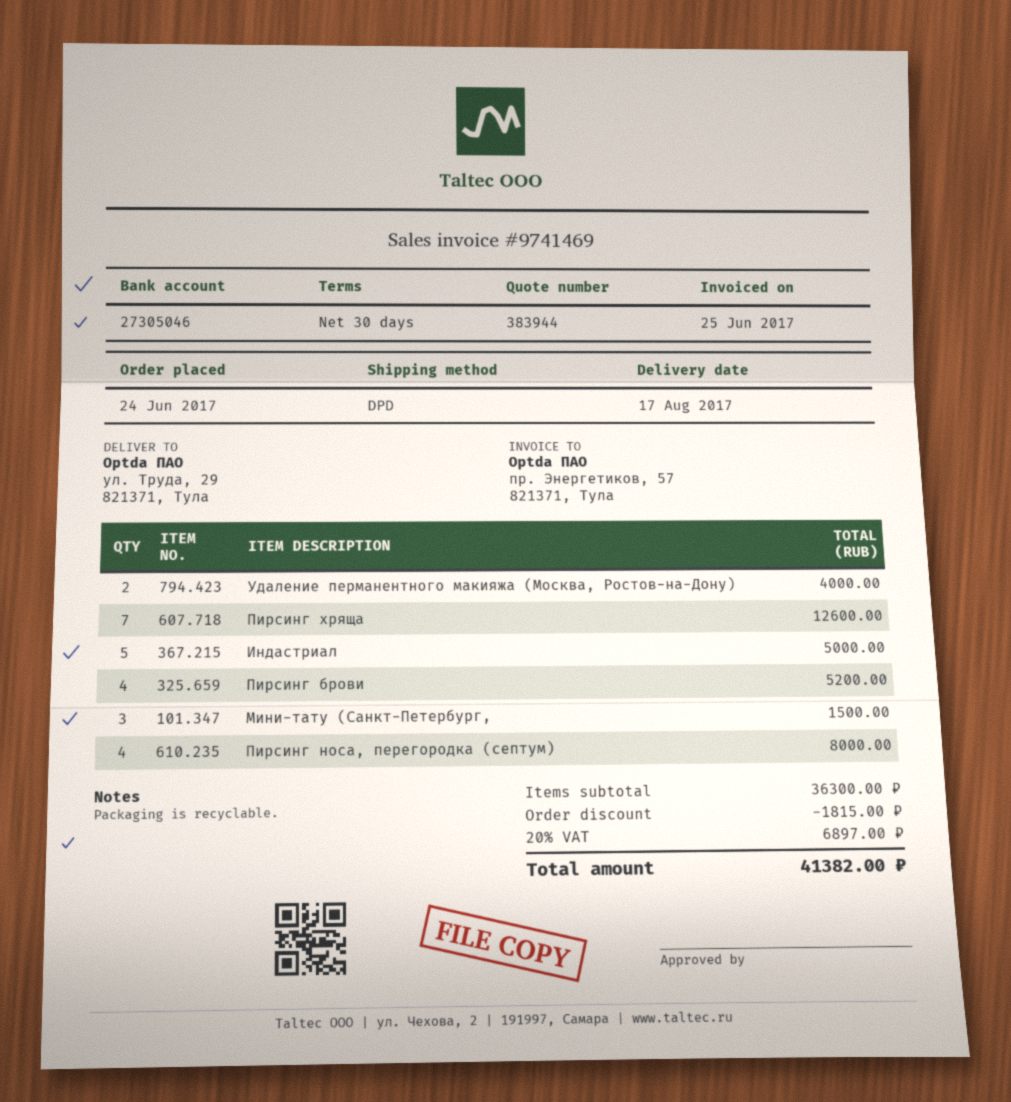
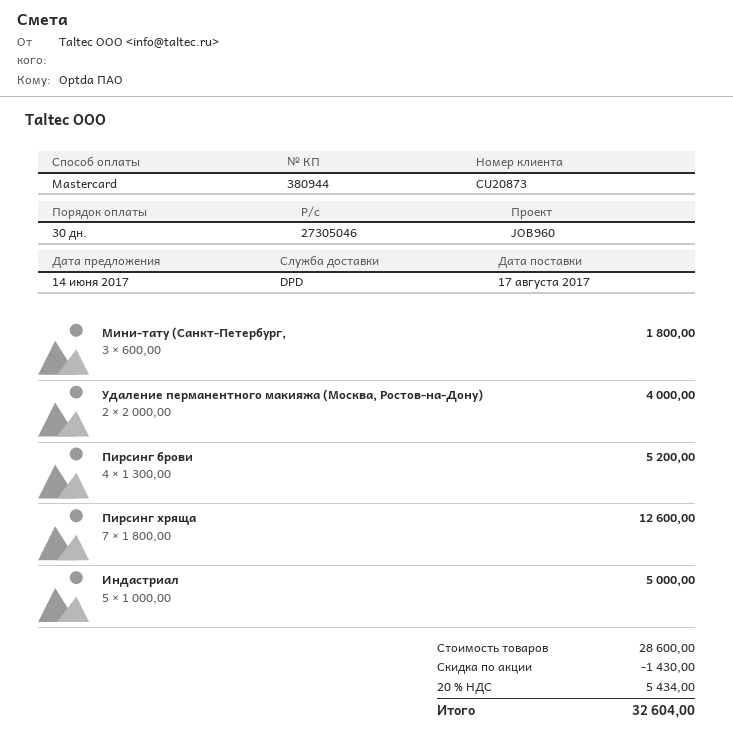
quote number: 383944 -> 380944
Мини-тату (Санкт-Петербург,: 3 for 1500.00 -> 3 for 1800.00
Пирсинг носа, перегородка (септум): 4 for 8000.00 -> none
subtotal: 36300.00 -> 28600.00
discount: 1815.00 -> 1430.00
tax: 20% = 6897.00 -> 20% = 5434.00
total: 41382.00 -> 32604.00

